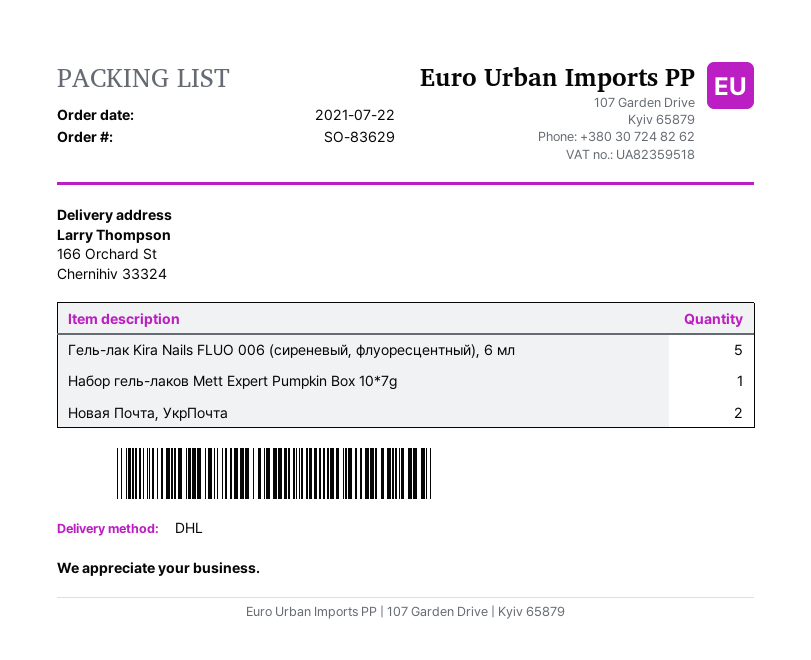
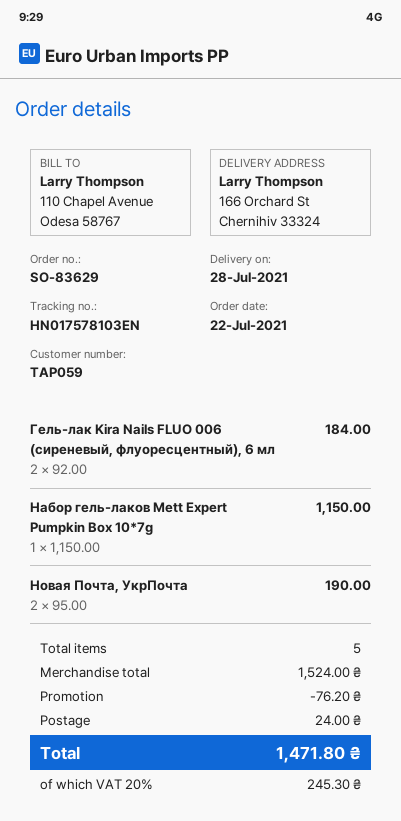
Гель-лак Kira Nails FLUO 006 (сиреневый, флуоресцентный), 6 мл: 5 -> 2

